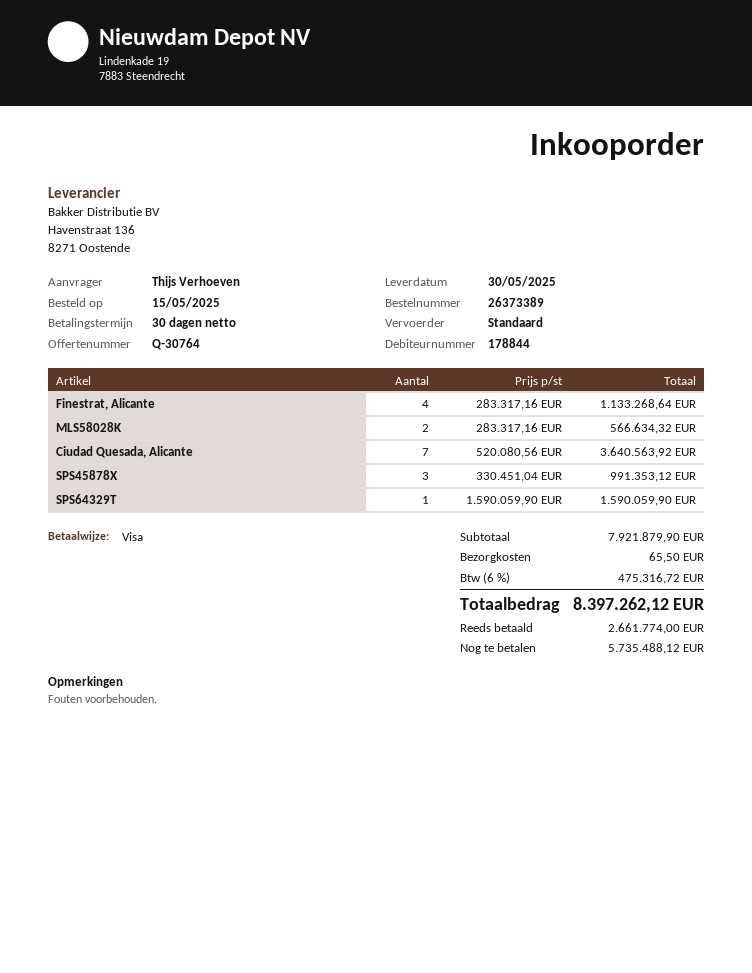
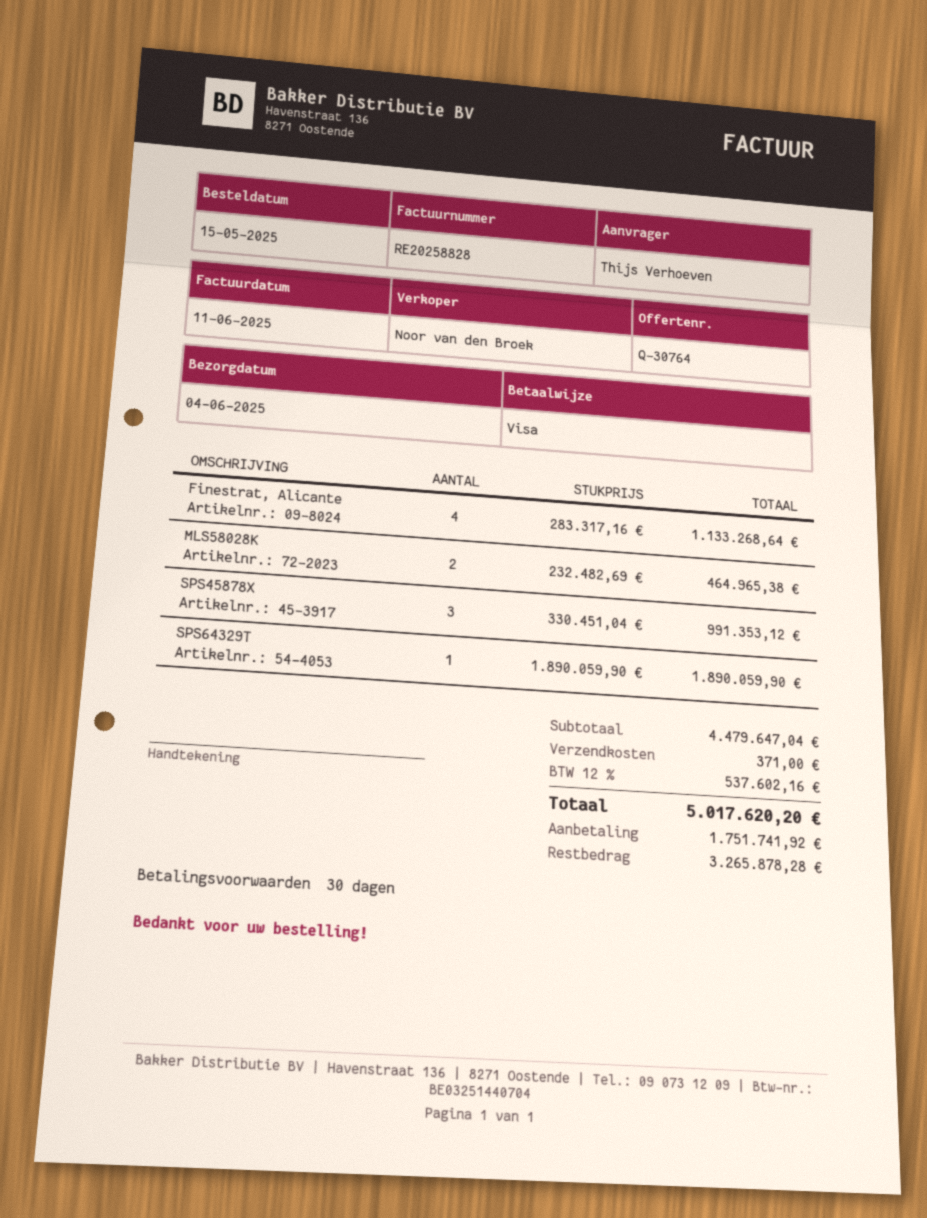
delivery date: 2025-05-30 -> 2025-06-04
MLS58028K: 2 x 283317.16 = 566634.32 -> 2 x 232482.69 = 464965.38
Ciudad Quesada, Alicante: 7 x 520080.56 = 3640563.92 -> none
SPS64329T: 1 x 1590059.90 = 1590059.90 -> 1 x 1890059.90 = 1890059.90
subtotal: 7921879.90 -> 4479647.04
shipping: 65.50 -> 371.00
tax: 6% = 475316.72 -> 12% = 537602.16
total: 8397262.12 -> 5017620.20
deposit: 2661774.00 -> 1751741.92
balance: 5735488.12 -> 3265878.28

